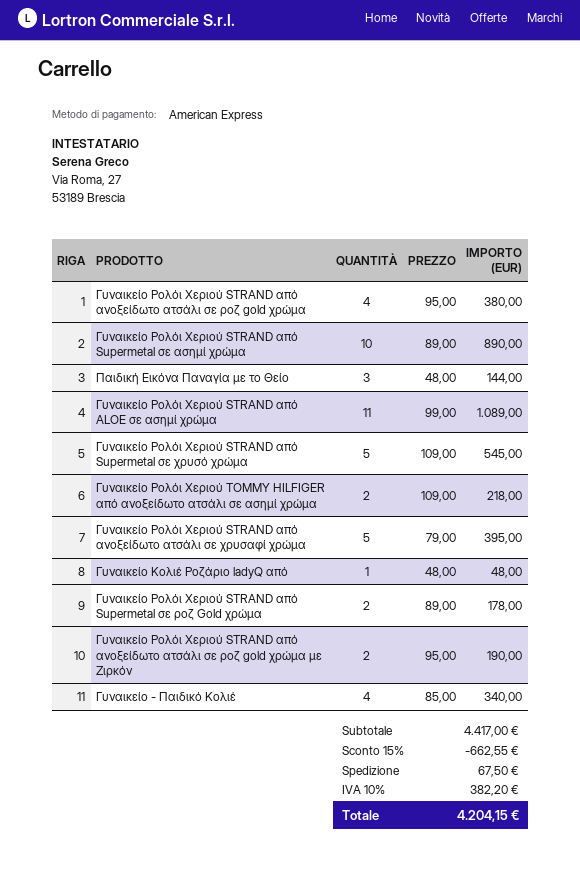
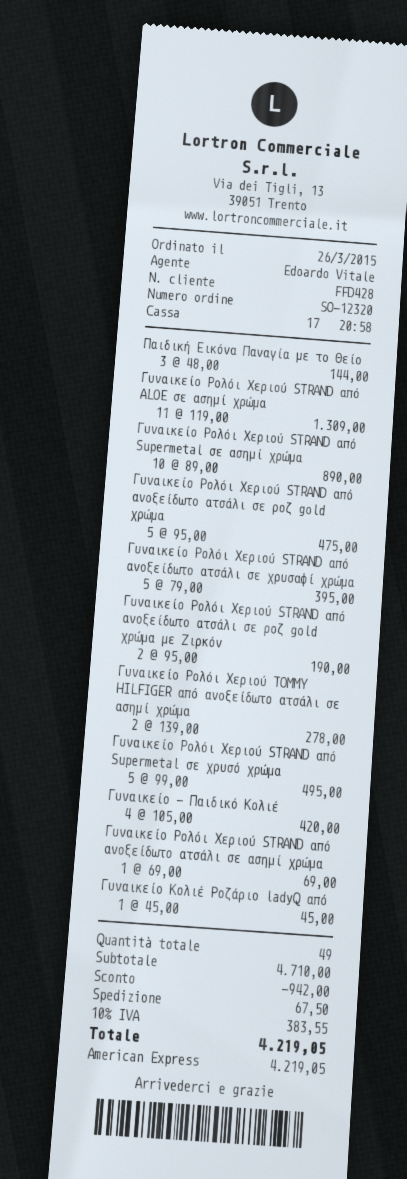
Γυναικείο Ρολόι Χεριού STRAND από ανοξείδωτο ατσάλι σε ροζ gold χρώμα: 4 x 95.00 = 380.00 -> 5 x 95.00 = 475.00
Γυναικείο Ρολόι Χεριού STRAND από ALOE σε ασημί χρώμα: 11 x 99.00 = 1089.00 -> 11 x 119.00 = 1309.00
Γυναικείο Ρολόι Χεριού STRAND από Supermetal σε χρυσό χρώμα: 5 x 109.00 = 545.00 -> 5 x 99.00 = 495.00
Γυναικείο Ρολόι Χεριού TOMMY HILFIGER από ανοξείδωτο ατσάλι σε ασημί χρώμα: 2 x 109.00 = 218.00 -> 2 x 139.00 = 278.00
Γυναικείο Κολιέ Ροζάριο ladyQ από: 1 x 48.00 = 48.00 -> 1 x 45.00 = 45.00
Γυναικείο Ρολόι Χεριού STRAND από Supermetal σε ροζ Gold χρώμα: 2 x 89.00 = 178.00 -> none
Γυναικείο - Παιδικό Κολιέ: 4 x 85.00 = 340.00 -> 4 x 105.00 = 420.00
Γυναικείο Ρολόι Χεριού STRAND από ανοξείδωτο ατσάλι σε ασημί χρώμα: none -> 1 x 69.00 = 69.00
subtotal: 4417.00 -> 4710.00
discount: 662.55 -> 942.00
tax: 10% = 382.20 -> 10% = 383.55
total: 4204.15 -> 4219.05

